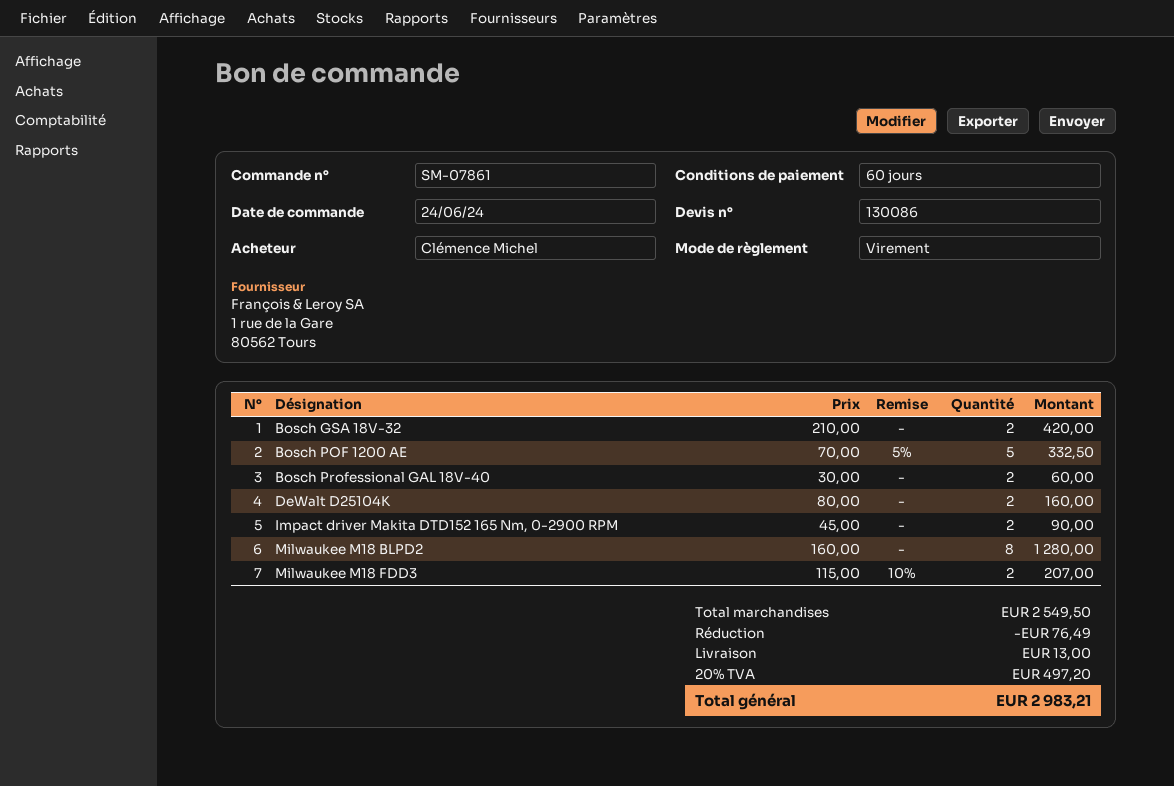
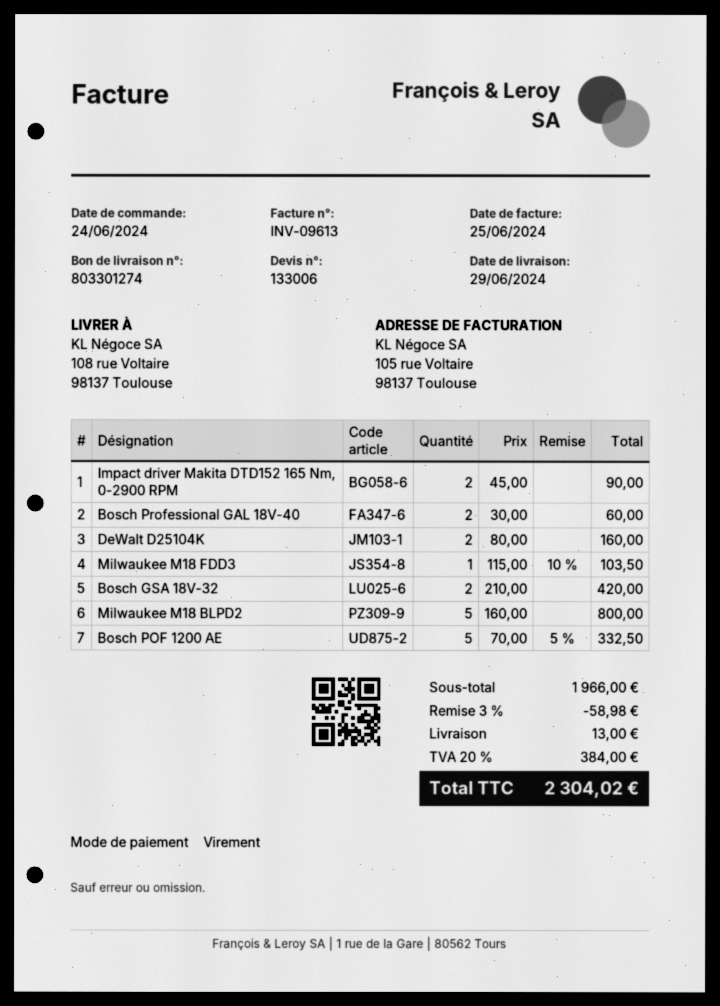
quote number: 130086 -> 133006
Milwaukee M18 BLPD2: 8 x 160.00 = 1280.00 -> 5 x 160.00 = 800.00
Milwaukee M18 FDD3: 2 x 115.00 - 10% = 207.00 -> 1 x 115.00 - 10% = 103.50
subtotal: 2549.50 -> 1966.00
discount: 76.49 -> 58.98
tax: 20% = 497.20 -> 20% = 384.00
total: 2983.21 -> 2304.02

